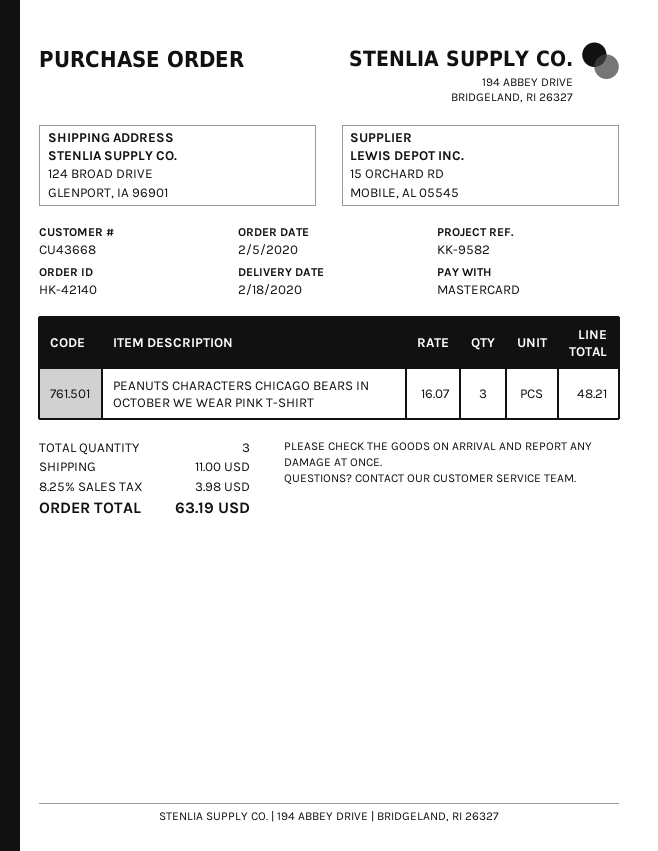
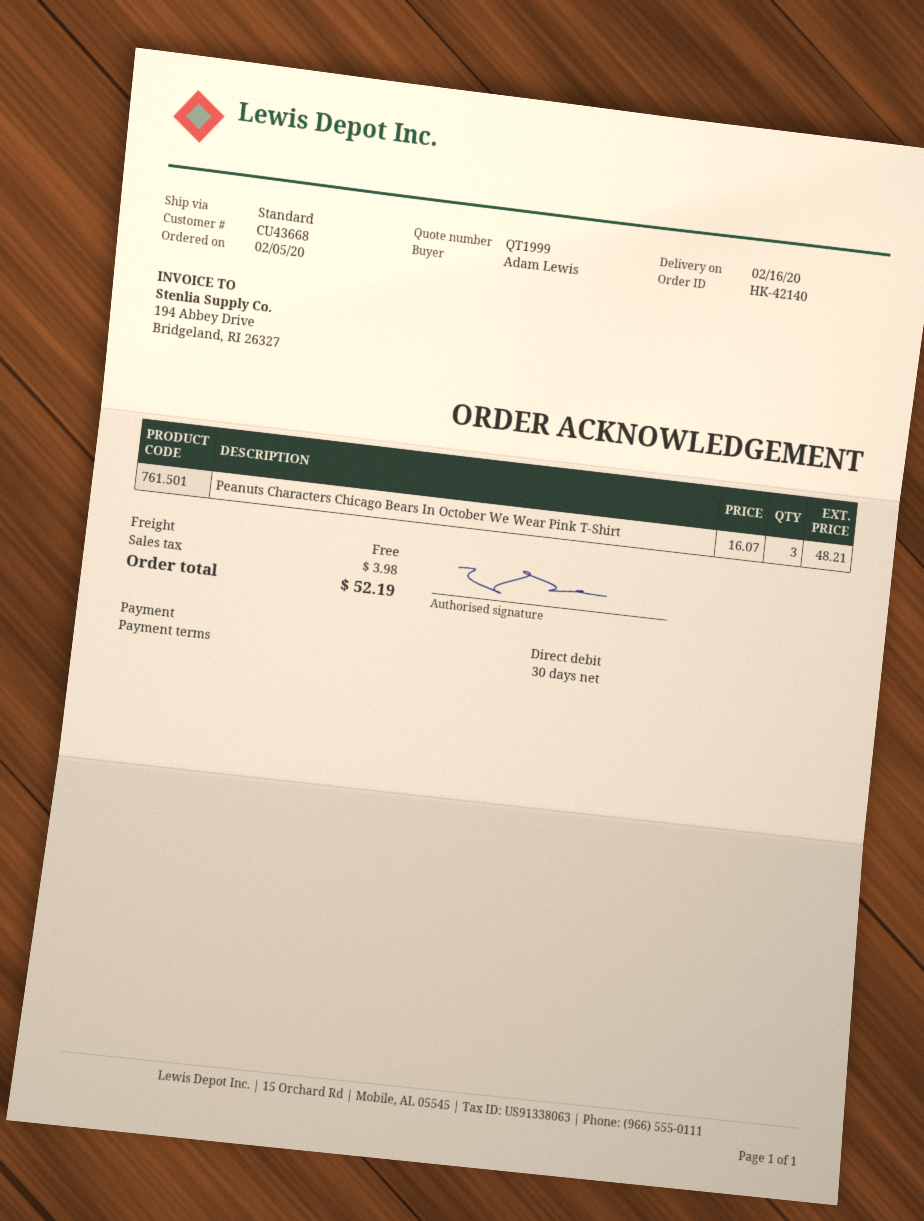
delivery date: 2020-02-18 -> 2020-02-16
payment method: Mastercard -> direct debit
shipping: 11.00 -> 0.00
total: 63.19 -> 52.19

